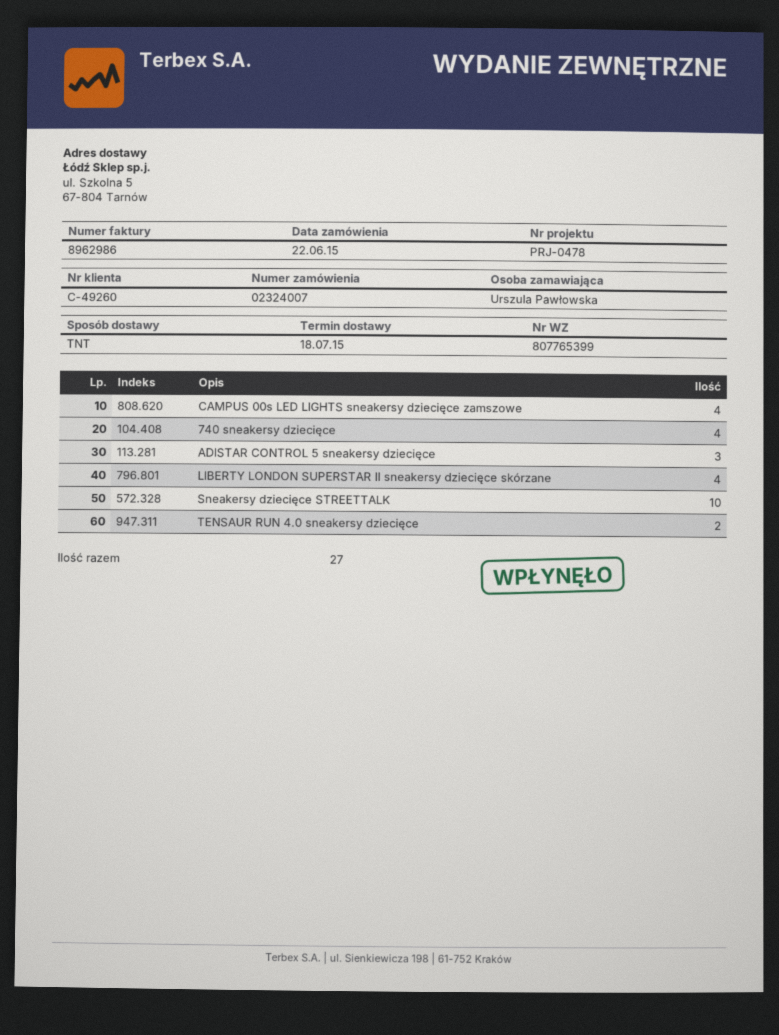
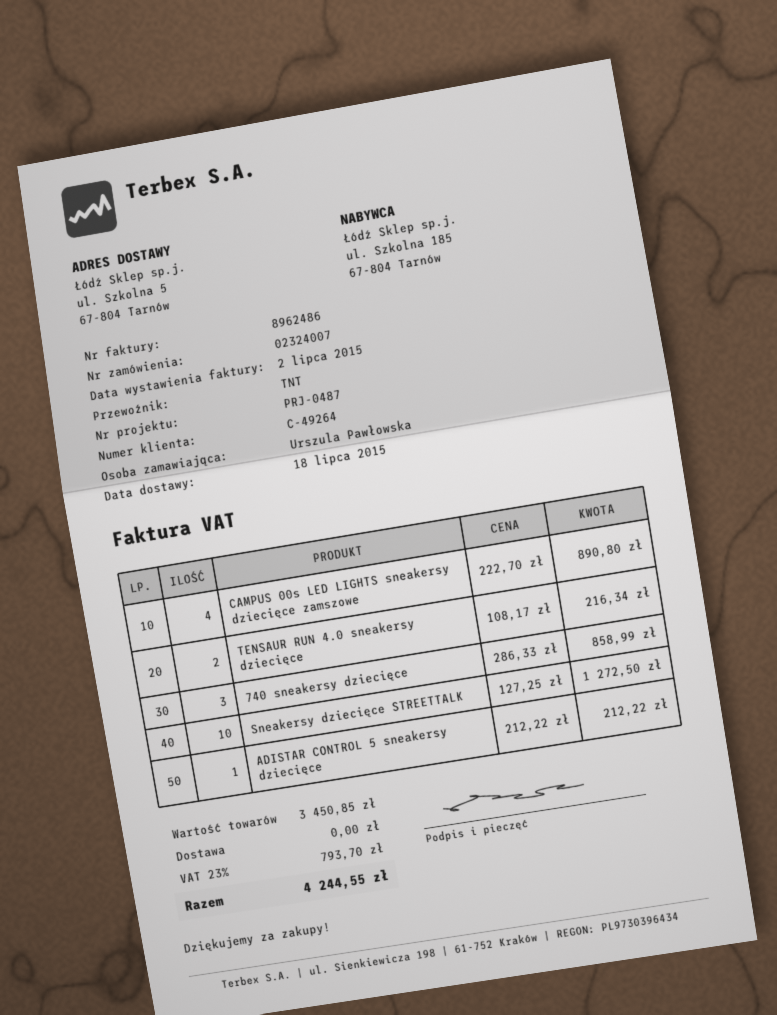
invoice number: 8962986 -> 8962486
customer number: C-49260 -> C-49264
reference: PRJ-0478 -> PRJ-0487
740 sneakersy dziecięce: 4 -> 3
ADISTAR CONTROL 5 sneakersy dziecięce: 3 -> 1
LIBERTY LONDON SUPERSTAR II sneakersy dziecięce skórzane: 4 -> none

